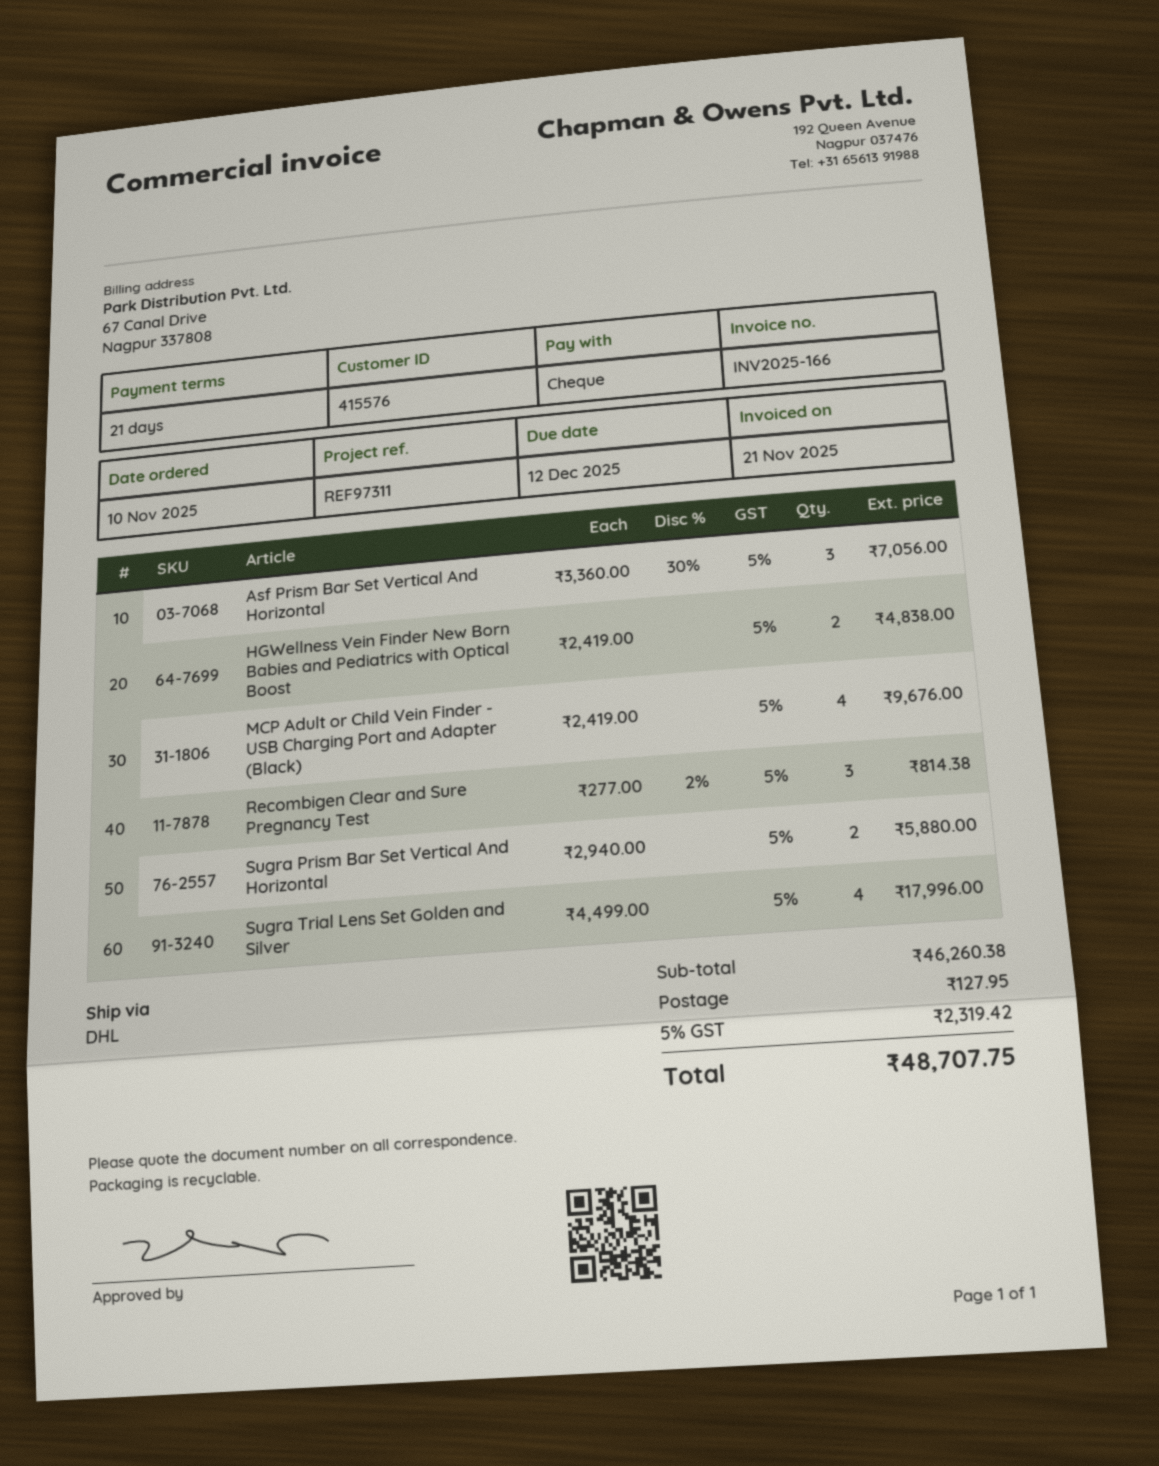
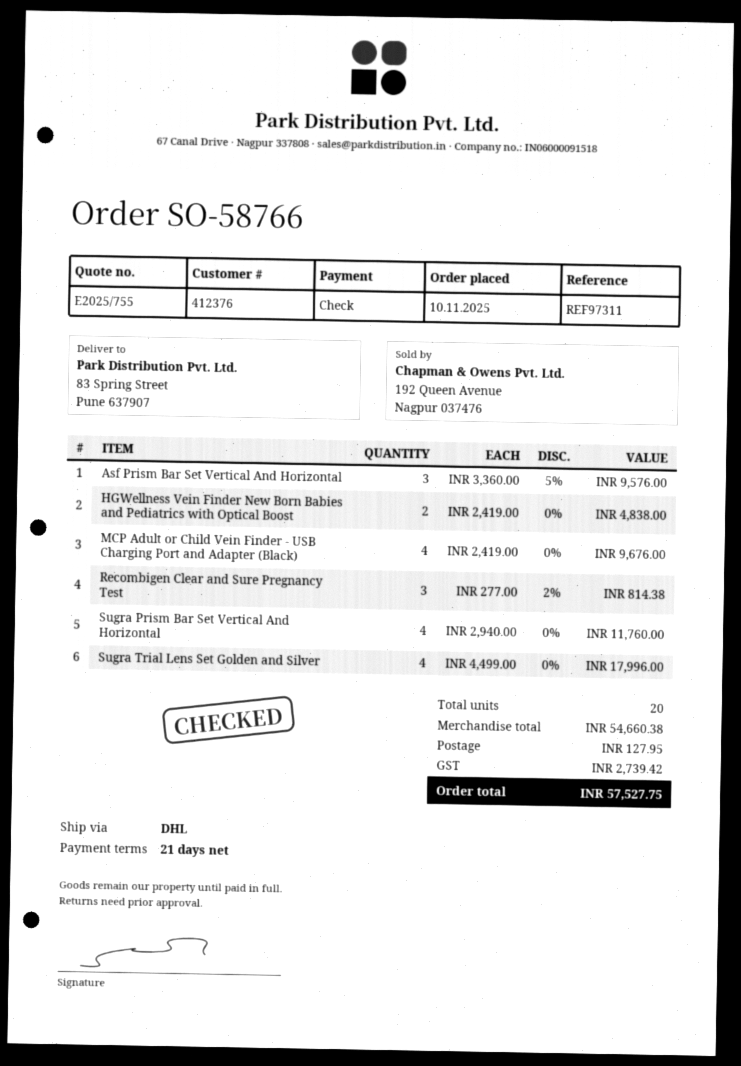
customer number: 415576 -> 412376
Asf Prism Bar Set Vertical And Horizontal: 3 x 3360.00 - 30% = 7056.00 -> 3 x 3360.00 - 5% = 9576.00
Sugra Prism Bar Set Vertical And Horizontal: 2 x 2940.00 = 5880.00 -> 4 x 2940.00 = 11760.00
subtotal: 46260.38 -> 54660.38
tax: 2319.42 -> 2739.42
total: 48707.75 -> 57527.75

